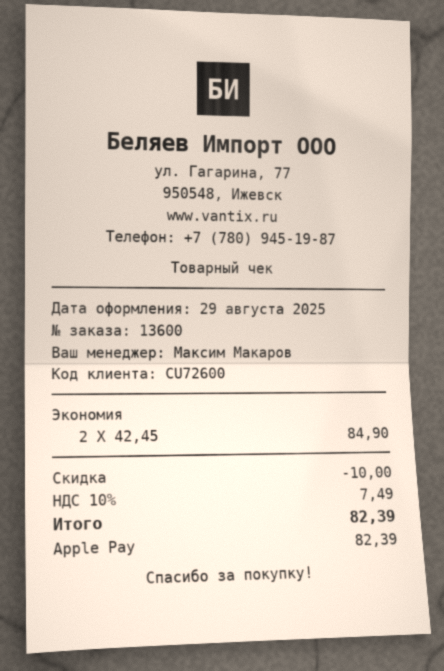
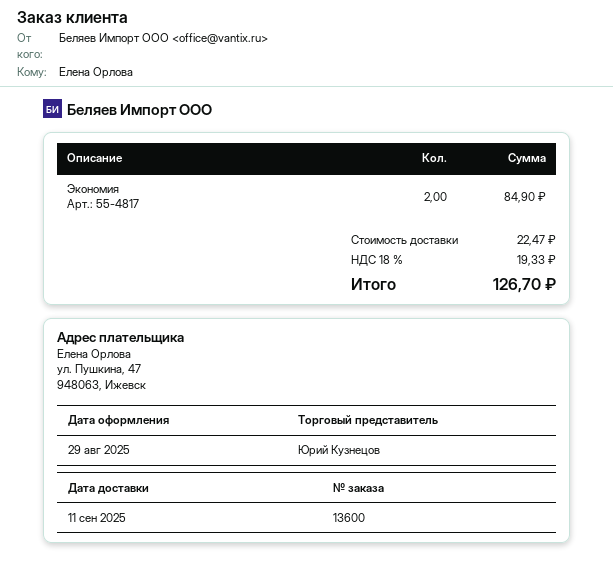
sales rep: Максим Макаров -> Юрий Кузнецов
discount: 10.00 -> none
shipping: none -> 22.47
tax: 10% = 7.49 -> 18% = 19.33
total: 82.39 -> 126.70

